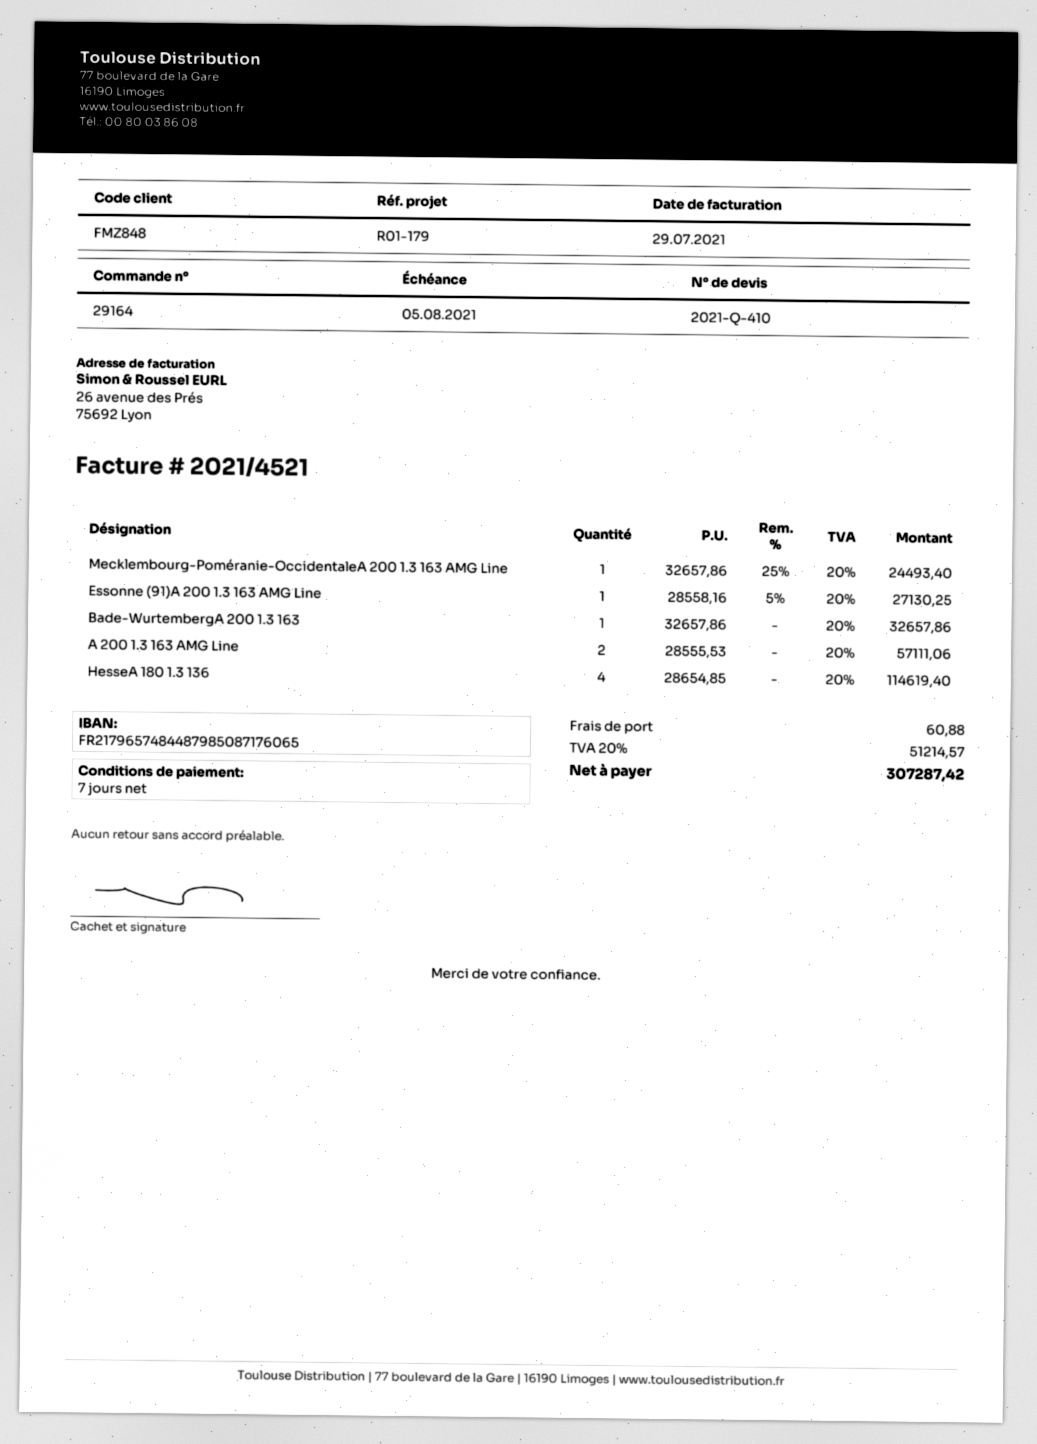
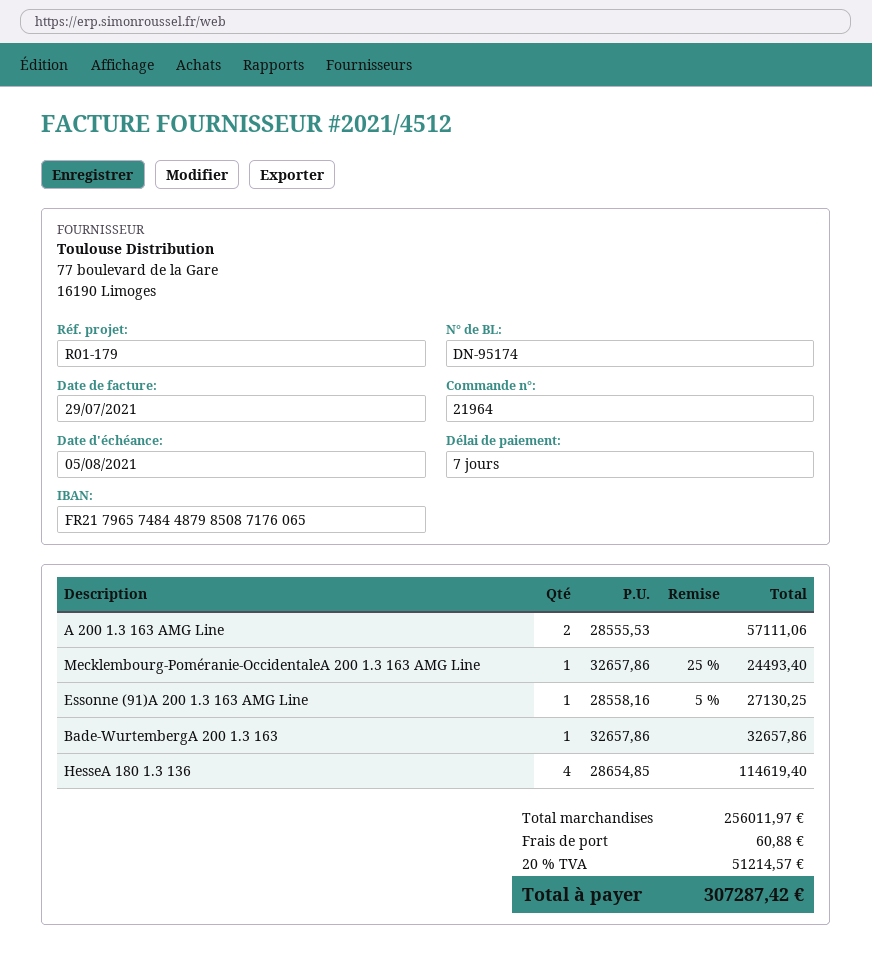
order number: 29164 -> 21964
invoice number: 2021/4521 -> 2021/4512

